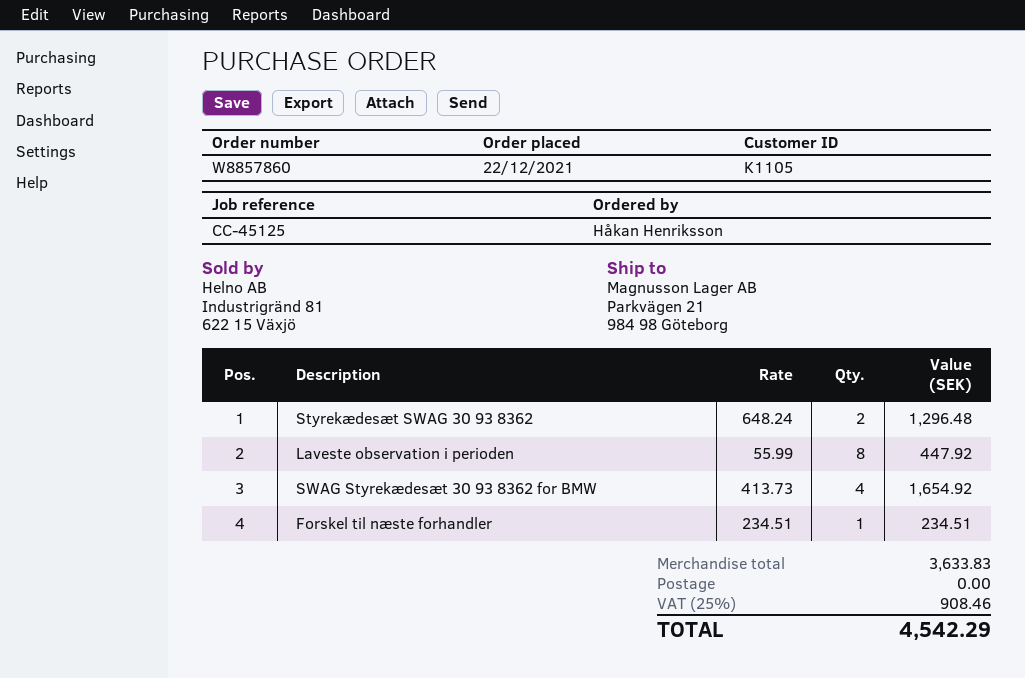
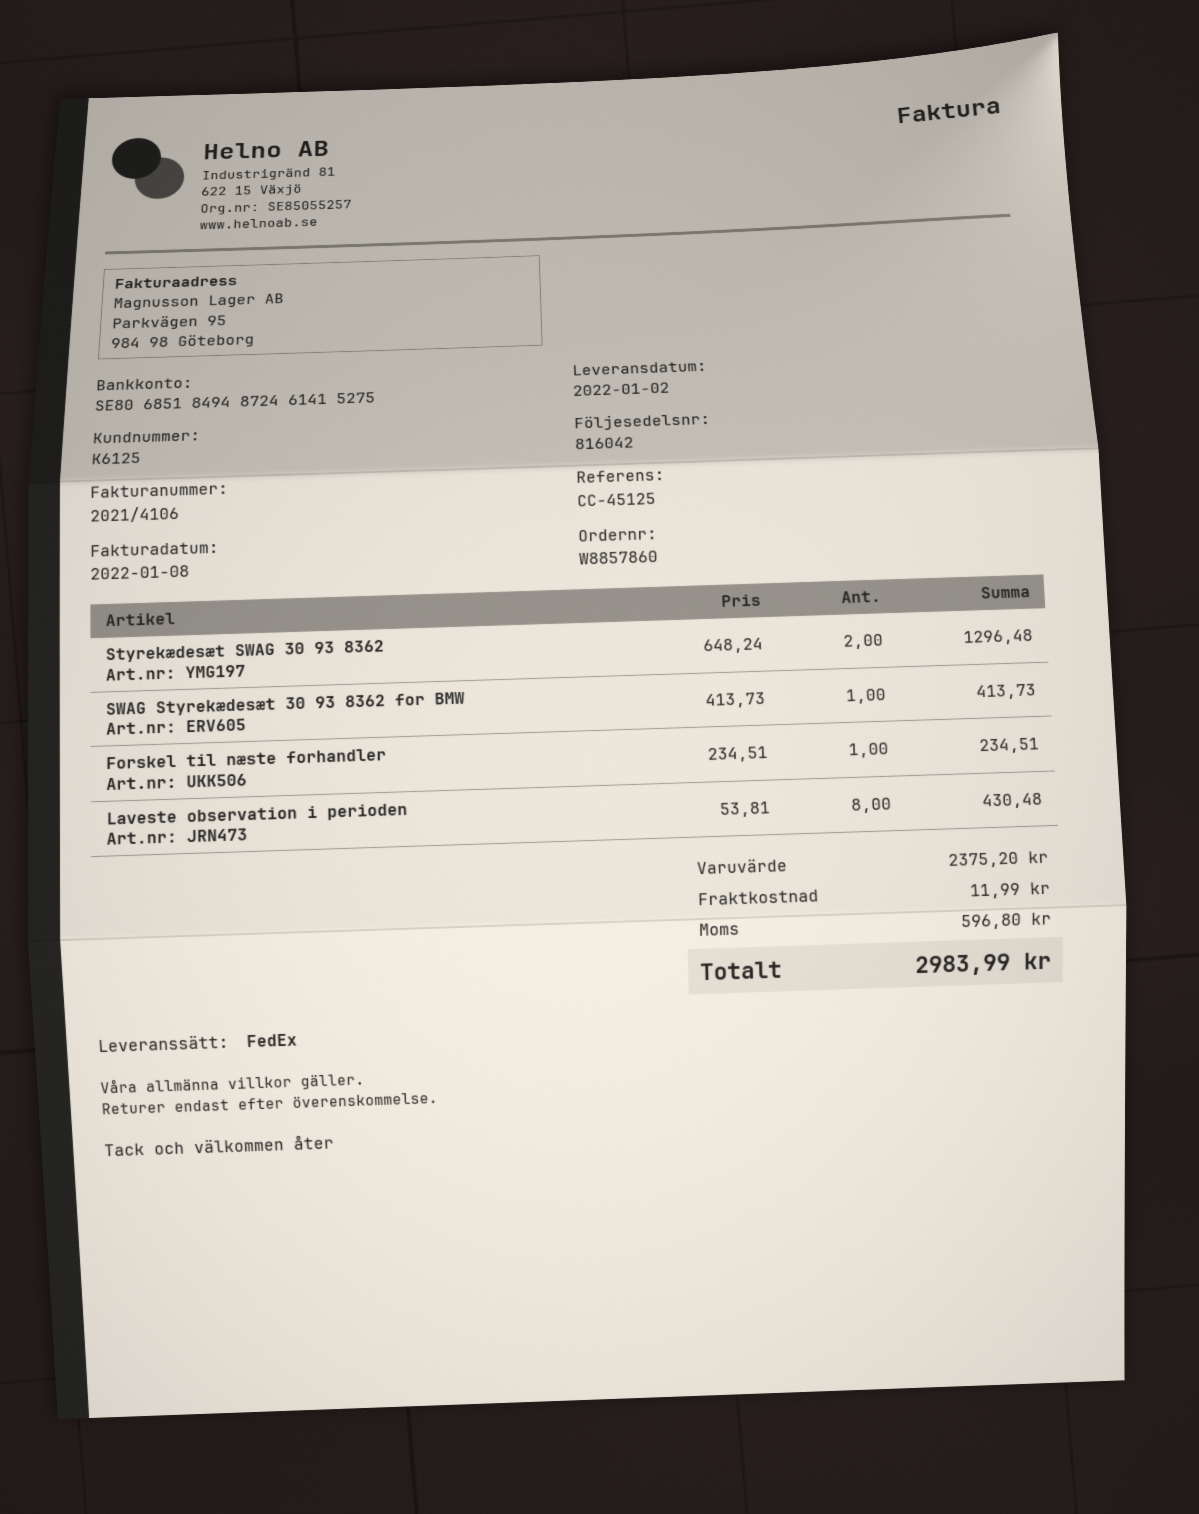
customer number: K1105 -> K6125
Laveste observation i perioden: 8 x 55.99 = 447.92 -> 8 x 53.81 = 430.48
SWAG Styrekædesæt 30 93 8362 for BMW: 4 x 413.73 = 1654.92 -> 1 x 413.73 = 413.73
subtotal: 3633.83 -> 2375.20
shipping: 0.00 -> 11.99
tax: 908.46 -> 596.80
total: 4542.29 -> 2983.99

